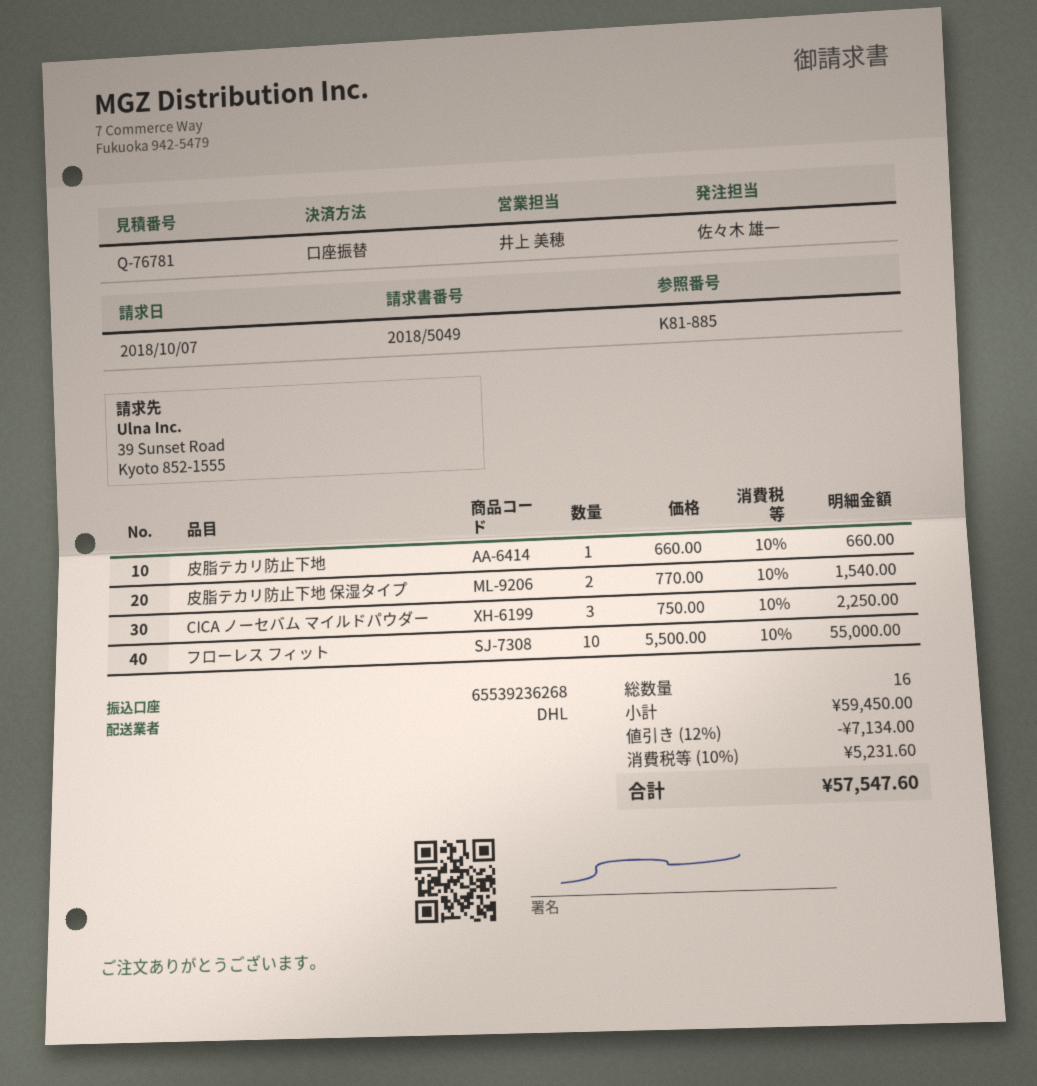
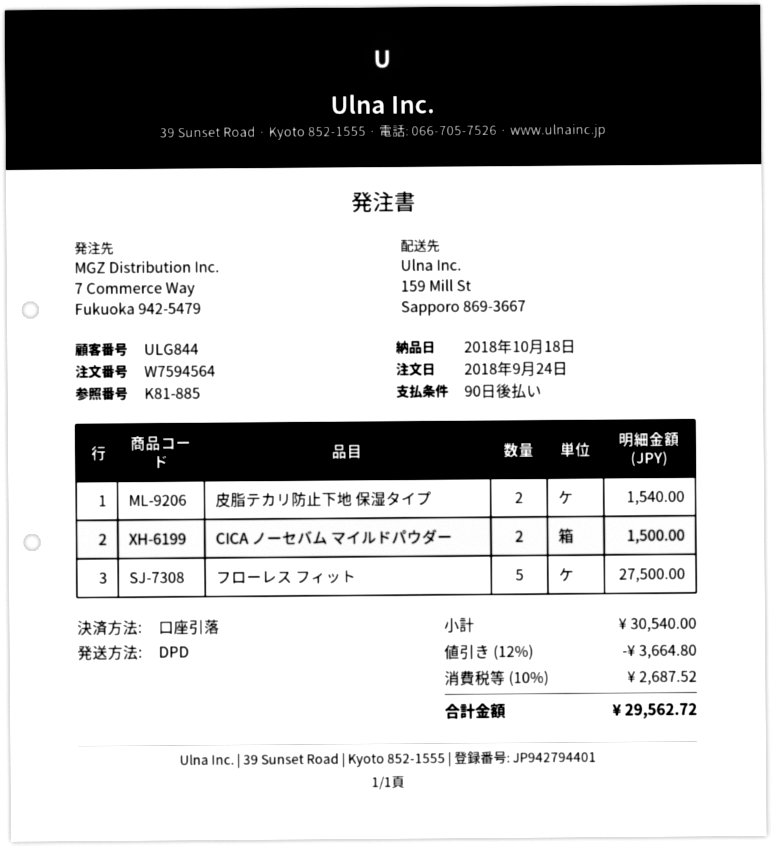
shipping method: DHL -> DPD
皮脂テカリ防止下地: 1 for 660.00 -> none
CICA ノーセバム マイルドパウダー: 3 for 2250.00 -> 2 for 1500.00
フローレス フィット: 10 for 55000.00 -> 5 for 27500.00
subtotal: 59450.00 -> 30540.00
discount: 12% = 7134.00 -> 12% = 3664.80
tax: 10% = 5231.60 -> 10% = 2687.52
total: 57547.60 -> 29562.72

